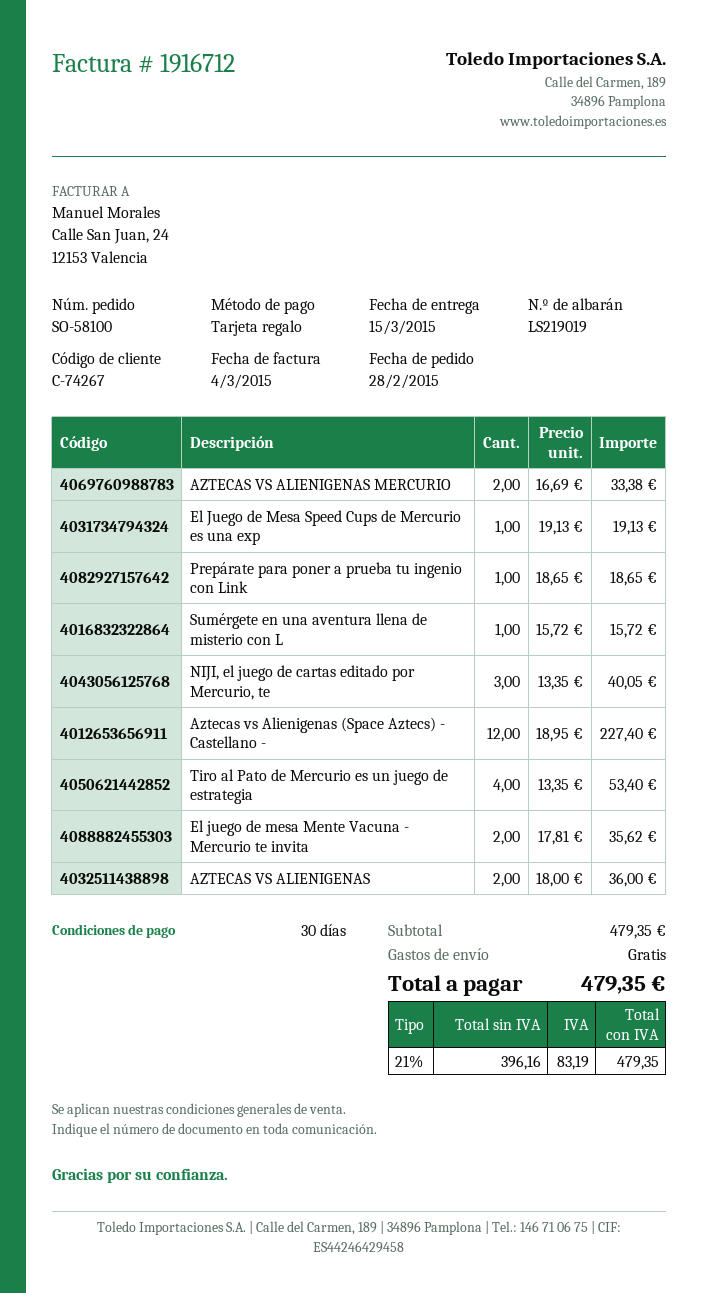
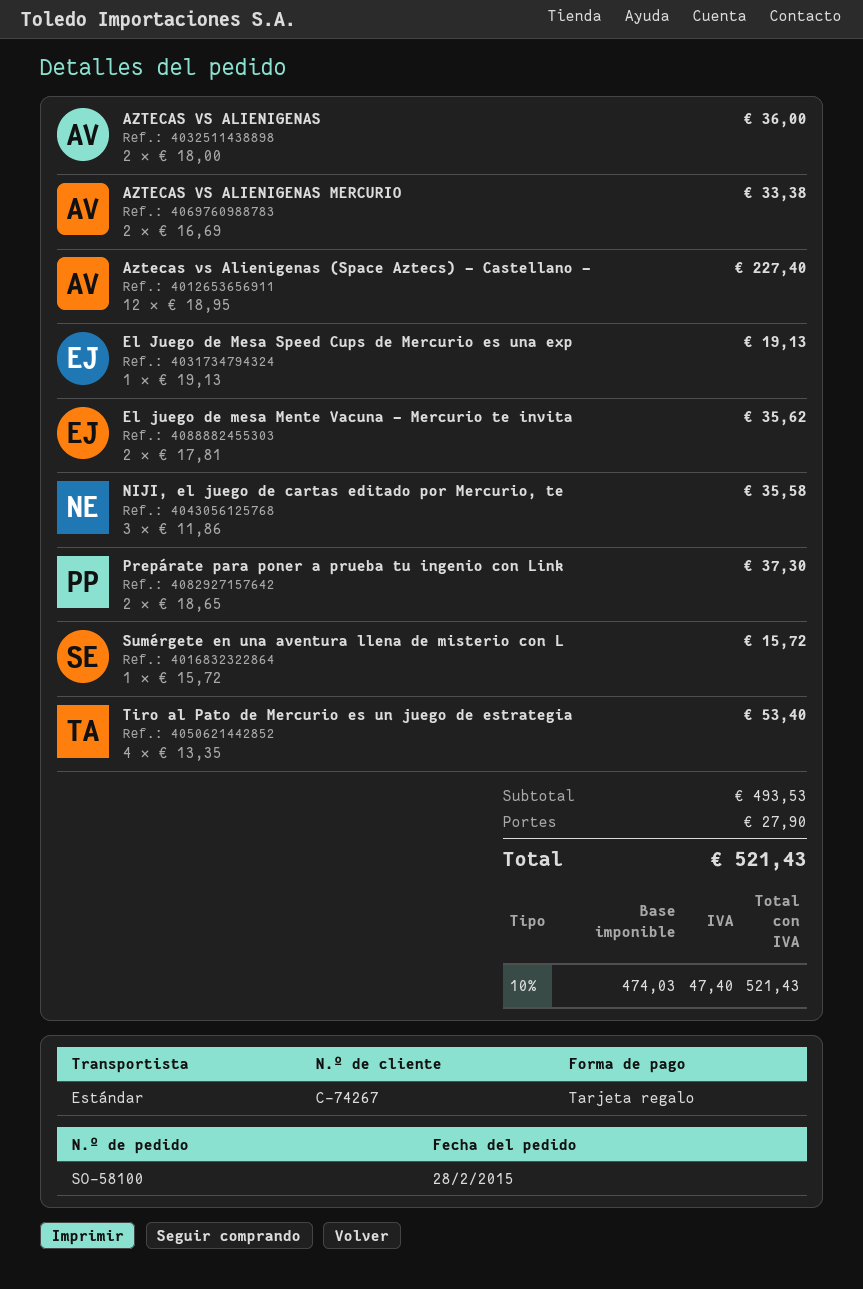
Prepárate para poner a prueba tu ingenio con Link: 1 x 18.65 = 18.65 -> 2 x 18.65 = 37.30
NIJI, el juego de cartas editado por Mercurio, te: 3 x 13.35 = 40.05 -> 3 x 11.86 = 35.58
subtotal: 479.35 -> 493.53
shipping: 0.00 -> 27.90
net: 396.16 -> 474.03
tax: 21% = 83.19 -> 10% = 47.40
total: 479.35 -> 521.43

